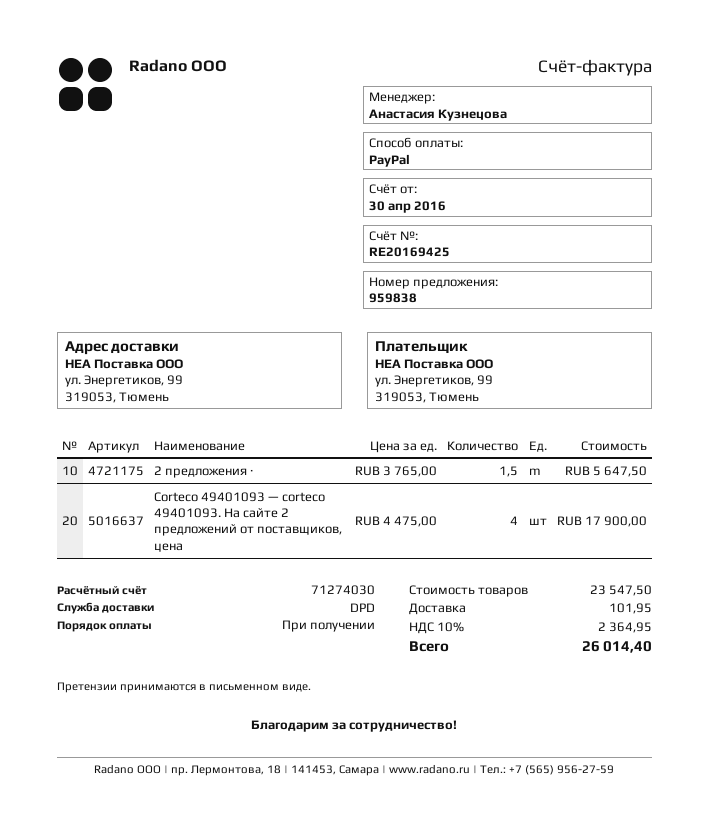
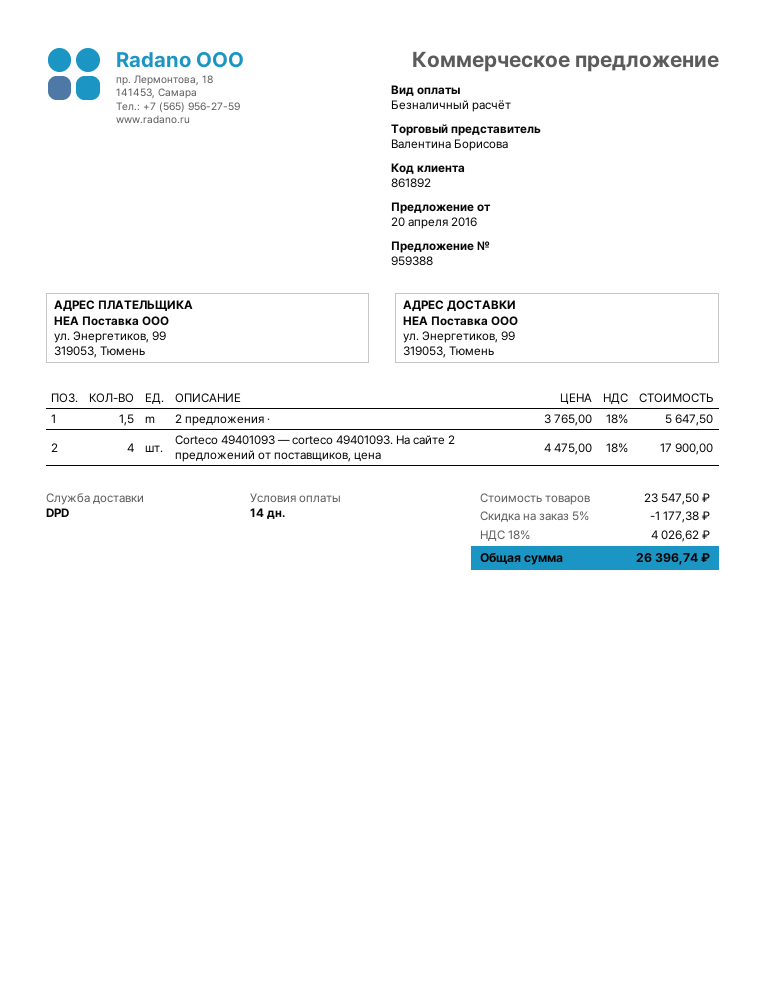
quote number: 959838 -> 959388
payment terms: on receipt -> 14 days
sales rep: Анастасия Кузнецова -> Валентина Борисова
payment method: PayPal -> bank transfer
discount: none -> 5% = 1177.38
shipping: 101.95 -> none
tax: 10% = 2364.95 -> 18% = 4026.62
total: 26014.40 -> 26396.74

